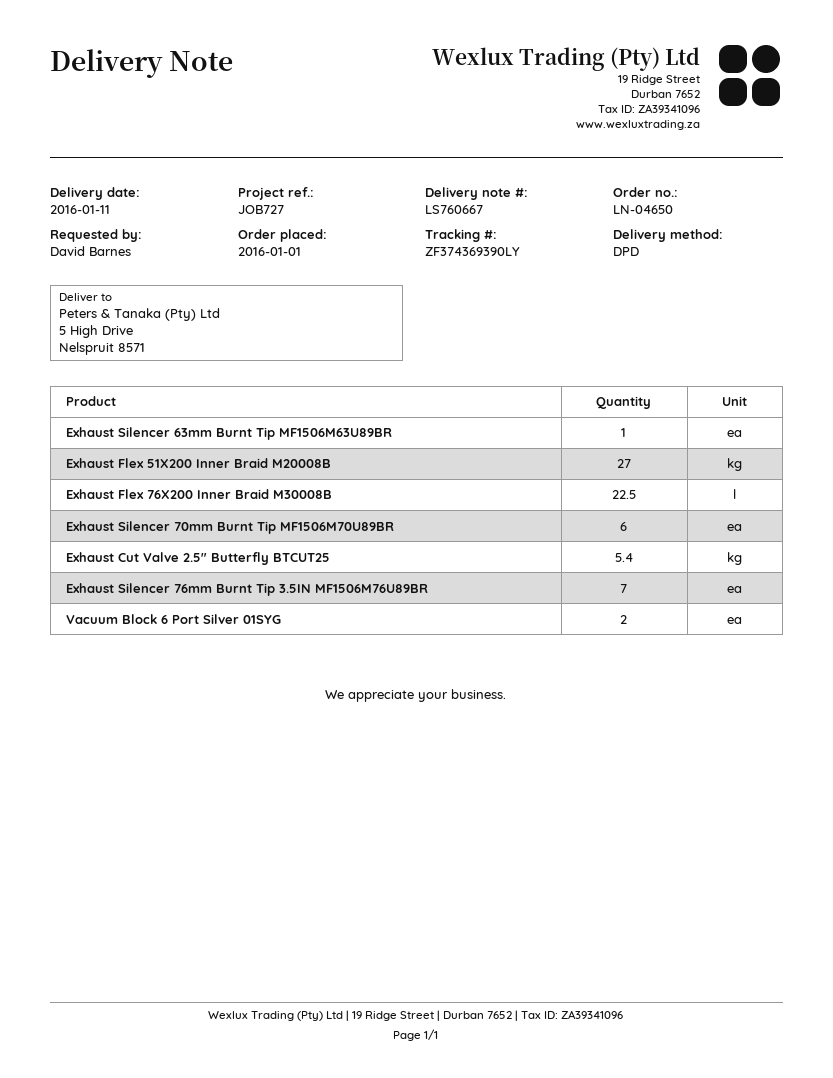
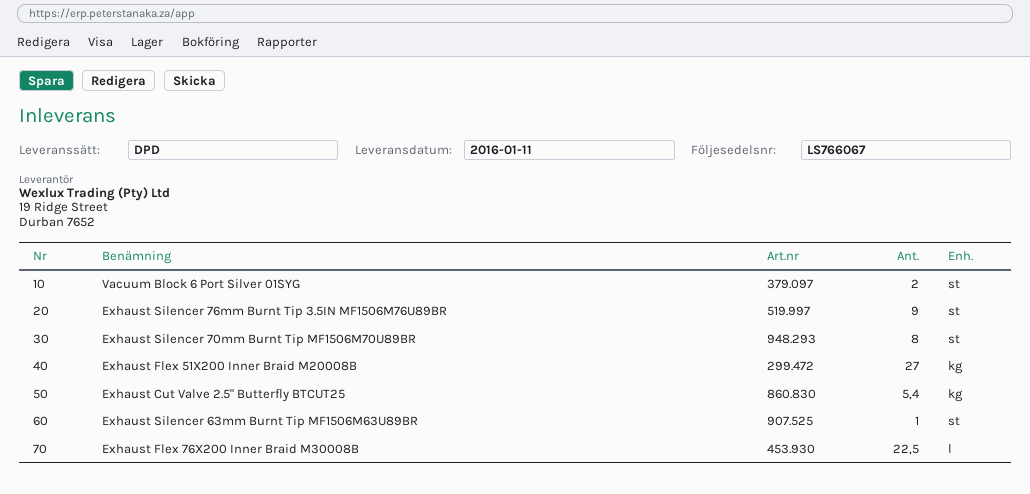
delivery note number: LS760667 -> LS766067
Exhaust Silencer 70mm Burnt Tip MF1506M70U89BR: 6 -> 8
Exhaust Silencer 76mm Burnt Tip 3.5IN MF1506M76U89BR: 7 -> 9

